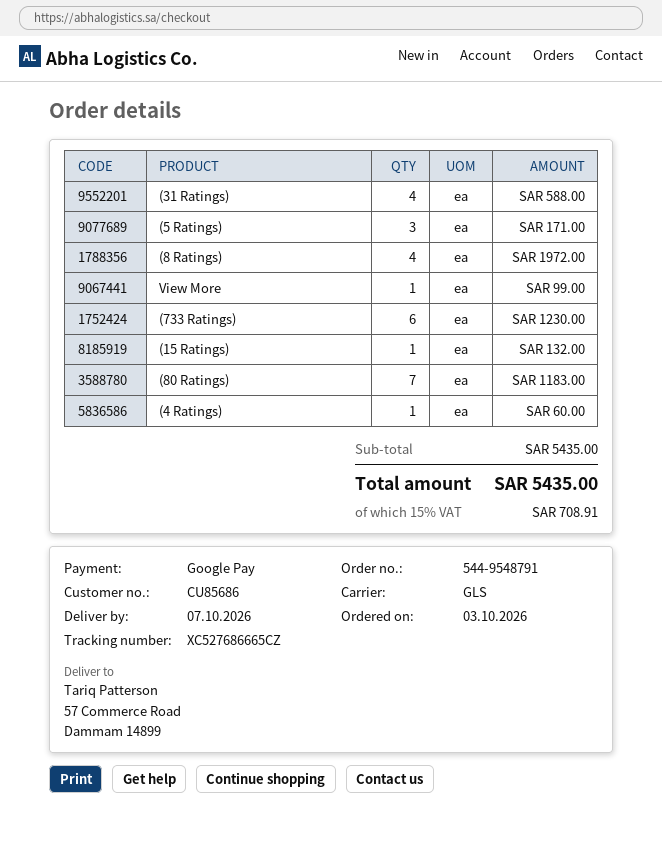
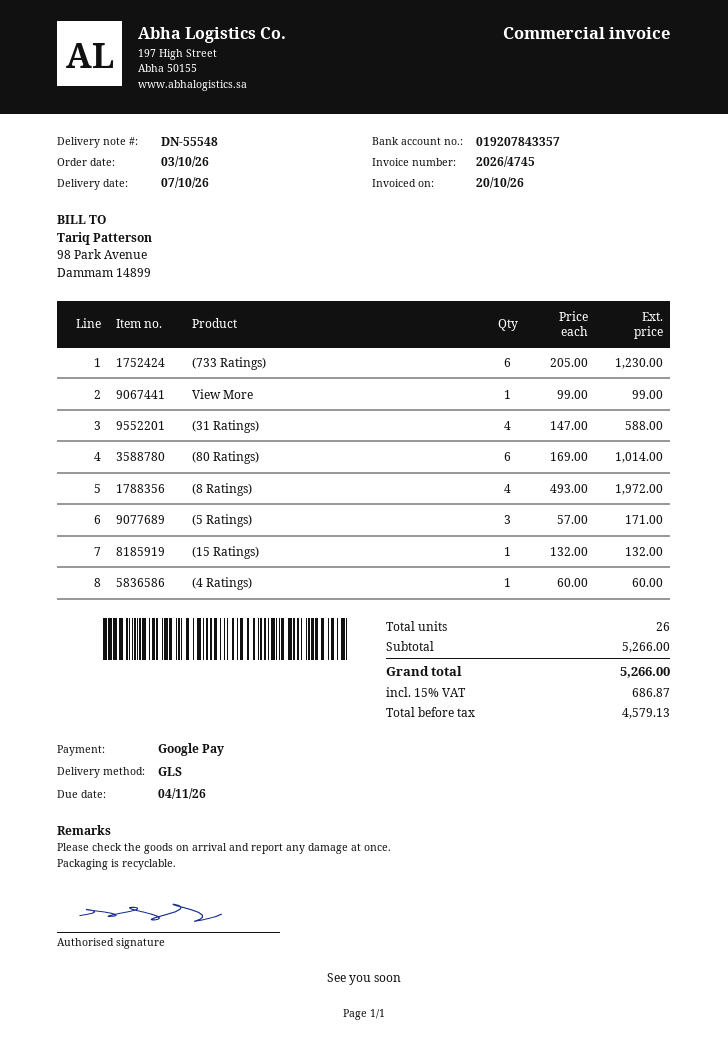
(80 Ratings): 7 for 1183.00 -> 6 for 1014.00
subtotal: 5435.00 -> 5266.00
tax: 15% = 708.91 -> 15% = 686.87
total: 5435.00 -> 5266.00

